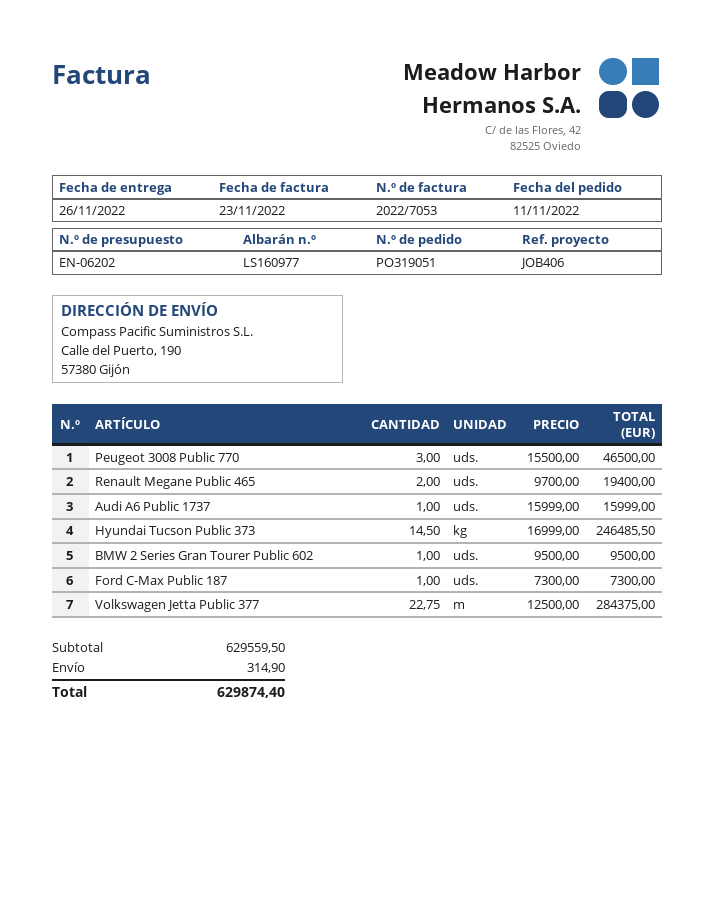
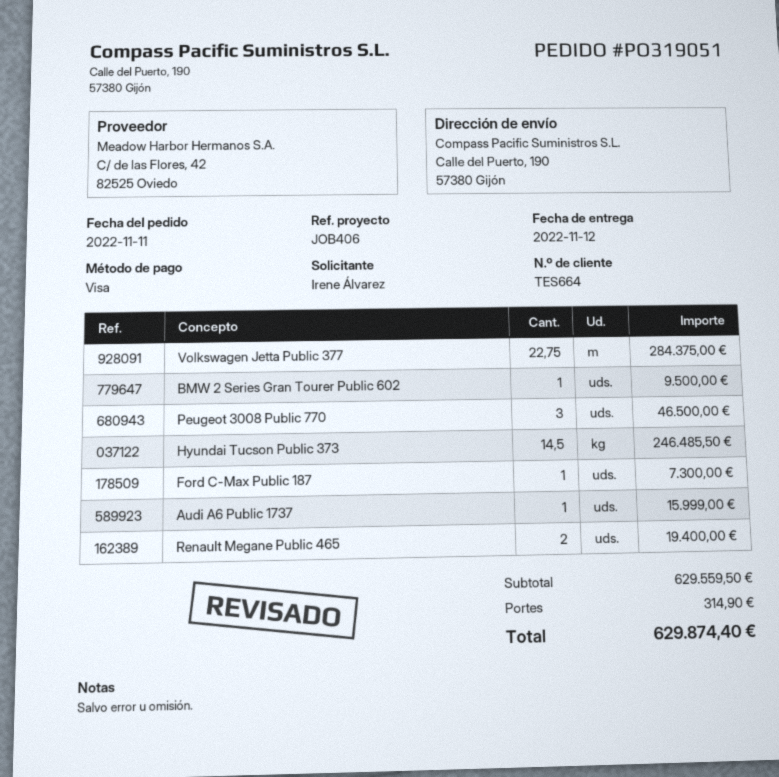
delivery date: 2022-11-26 -> 2022-11-12

